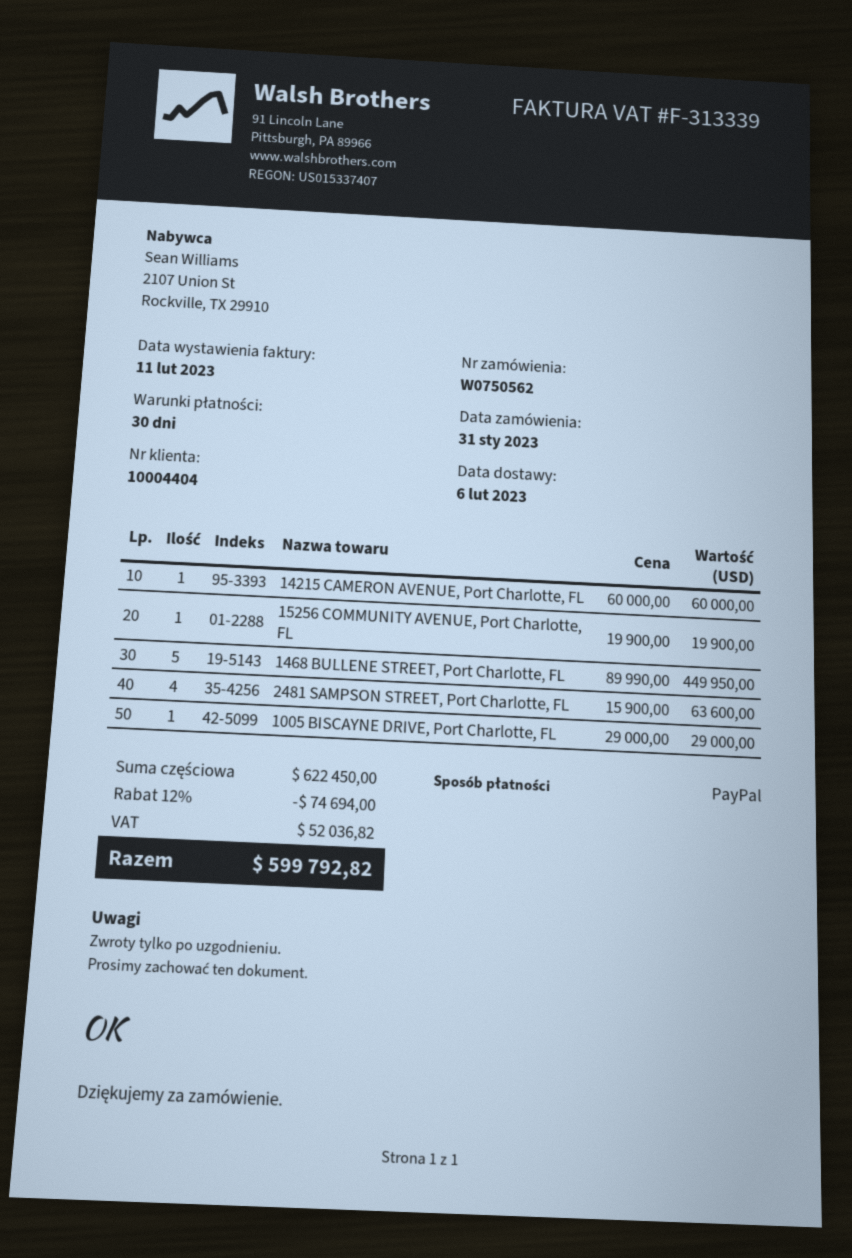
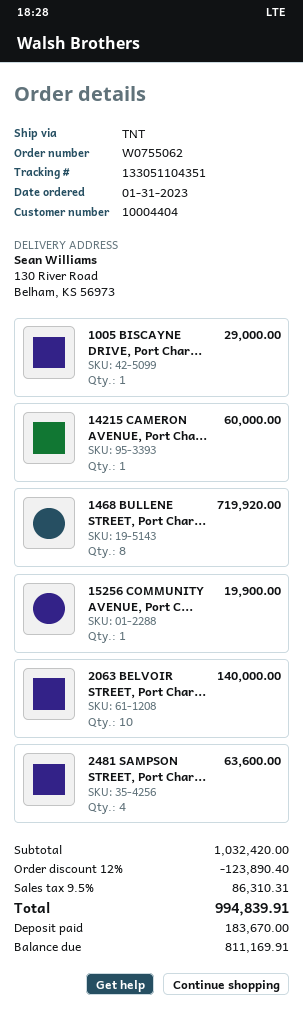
order number: W0750562 -> W0755062
1468 BULLENE STREET, Port Charlotte, FL: 5 for 449950.00 -> 8 for 719920.00
2063 BELVOIR STREET, Port Char...: none -> 10 for 140000.00
subtotal: 622450.00 -> 1032420.00
discount: 12% = 74694.00 -> 12% = 123890.40
tax: 52036.82 -> 86310.31
total: 599792.82 -> 994839.91

